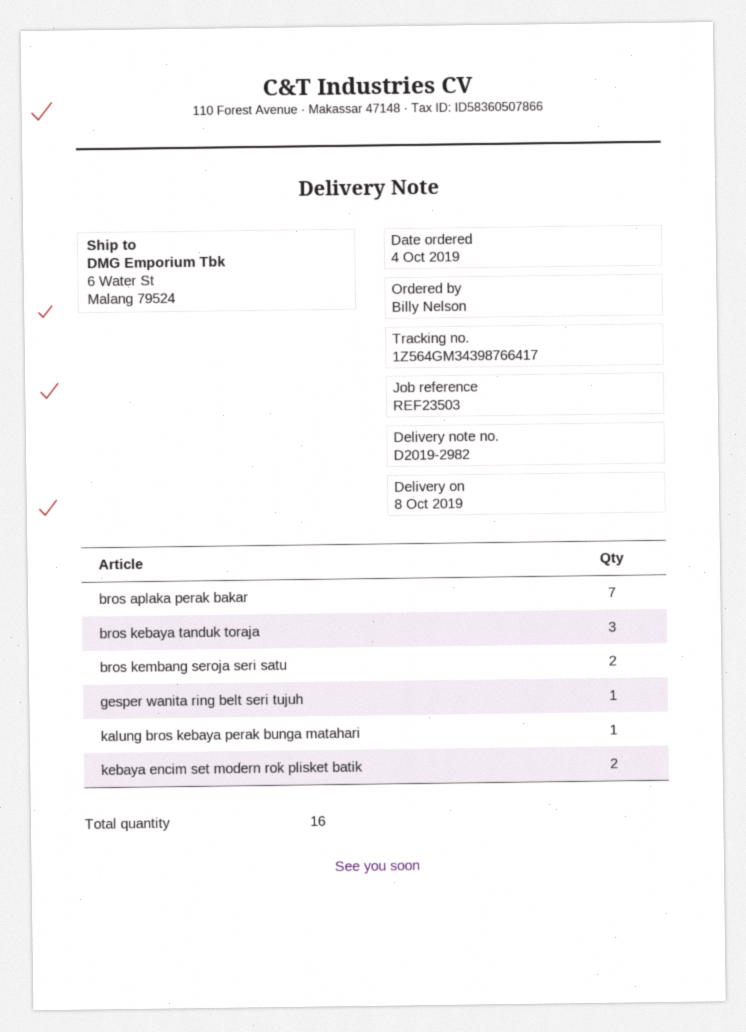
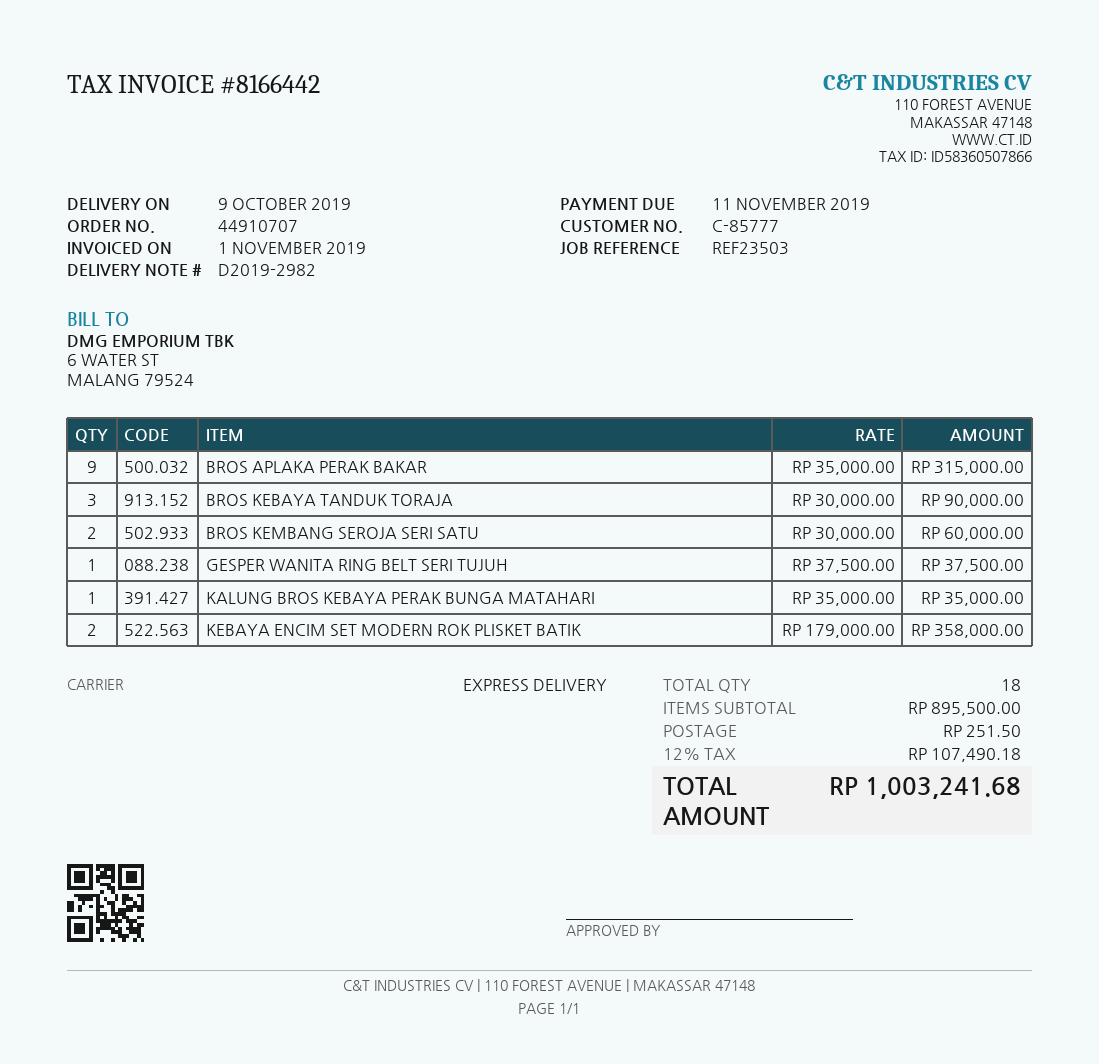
delivery date: 2019-10-08 -> 2019-10-09
bros aplaka perak bakar: 7 -> 9
total quantity: 16 -> 18

